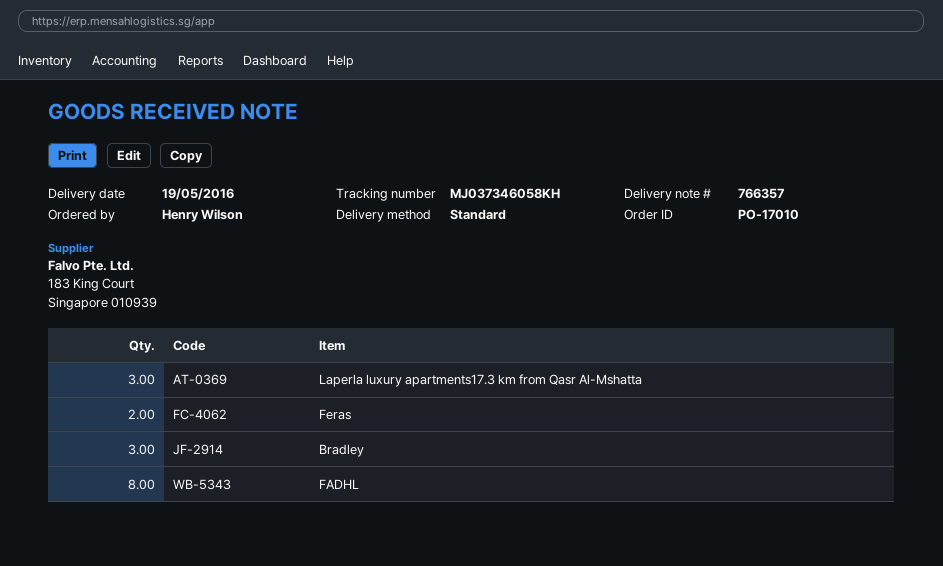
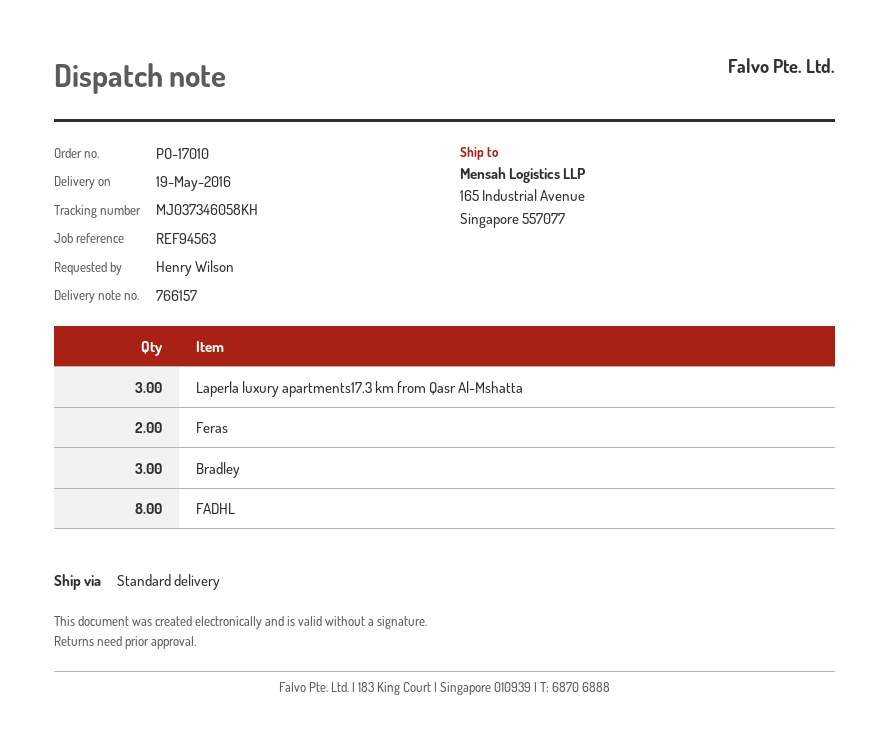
delivery note number: 766357 -> 766157

